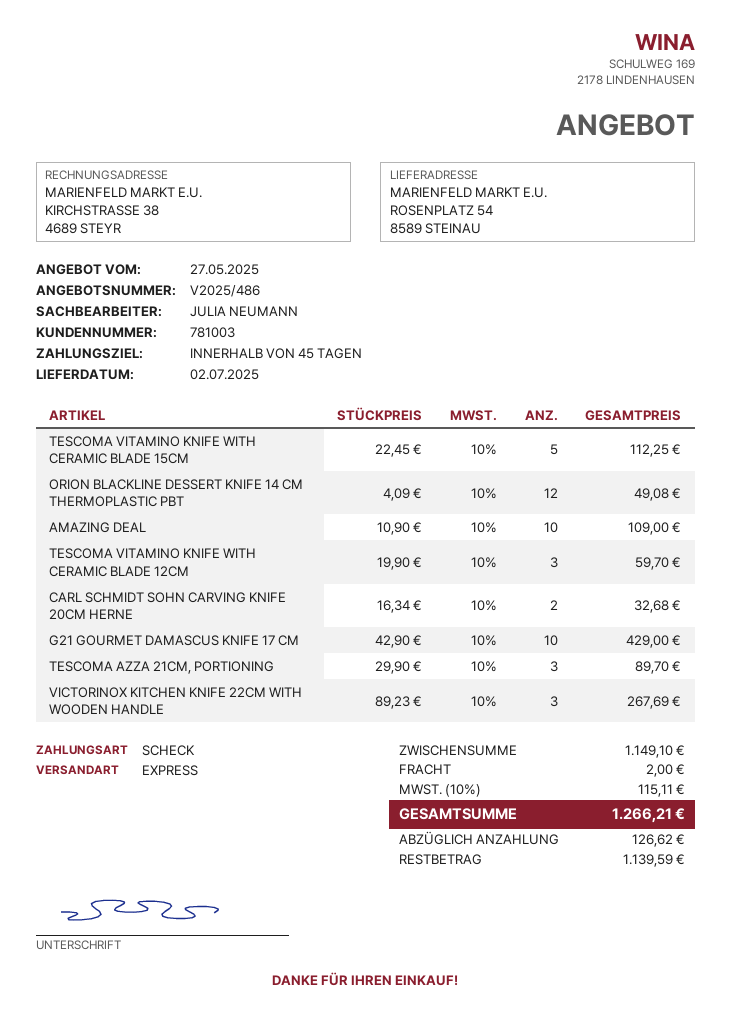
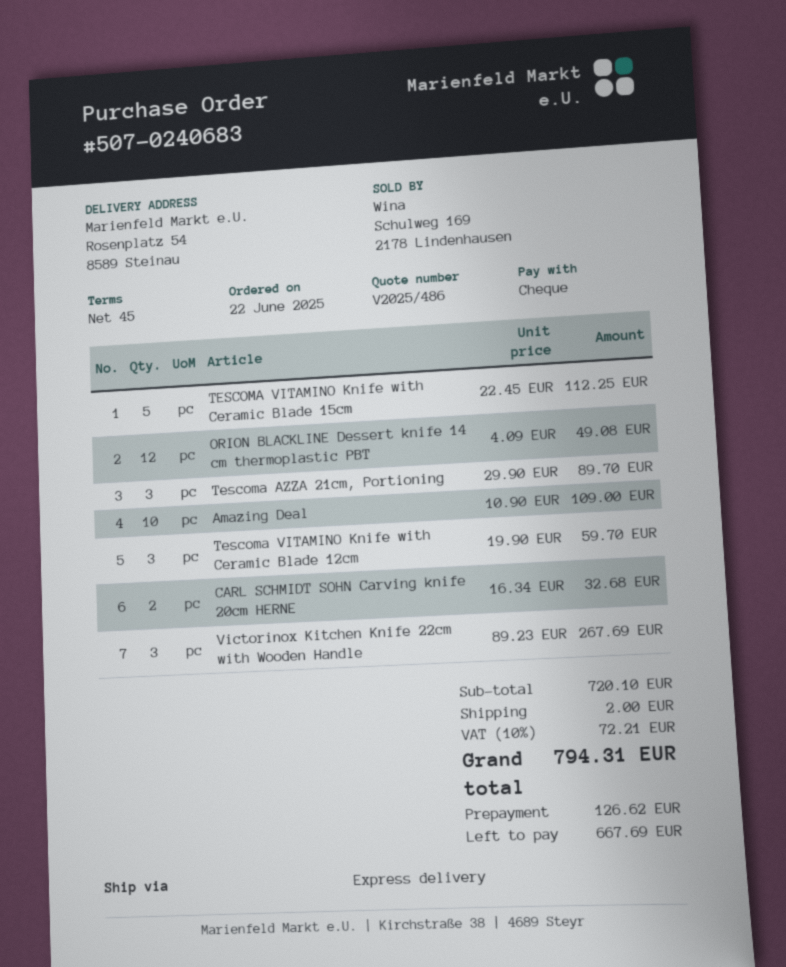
G21 GOURMET DAMASCUS KNIFE 17 CM: 10 x 42.90 = 429.00 -> none
subtotal: 1149.10 -> 720.10
tax: 10% = 115.11 -> 10% = 72.21
total: 1266.21 -> 794.31
balance: 1139.59 -> 667.69

